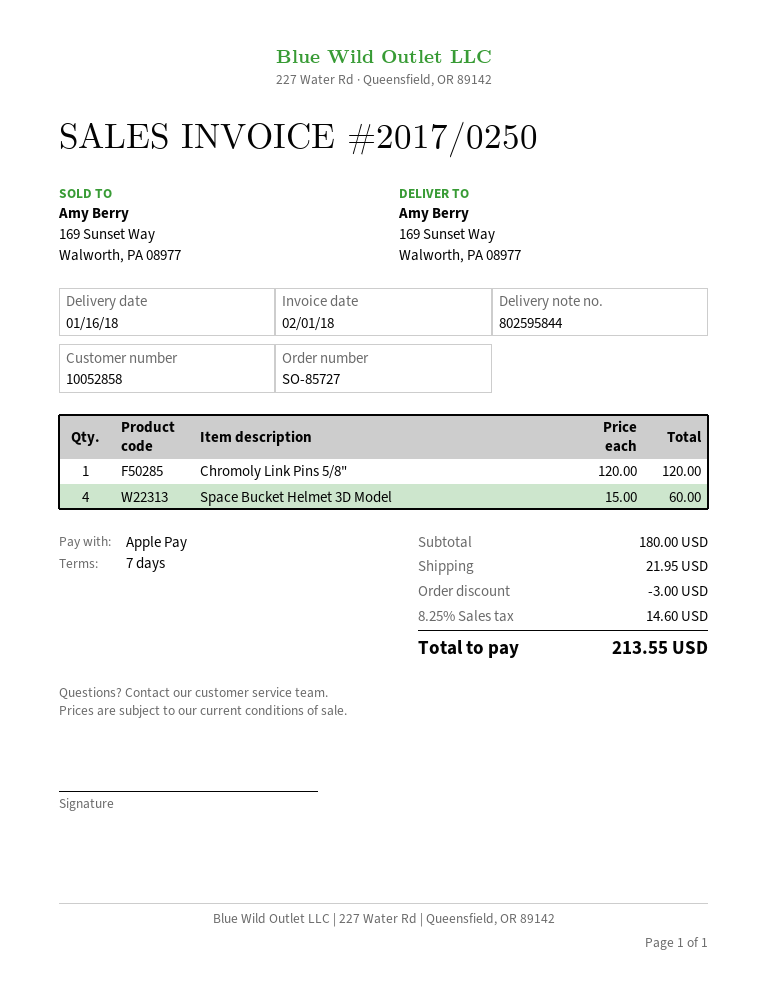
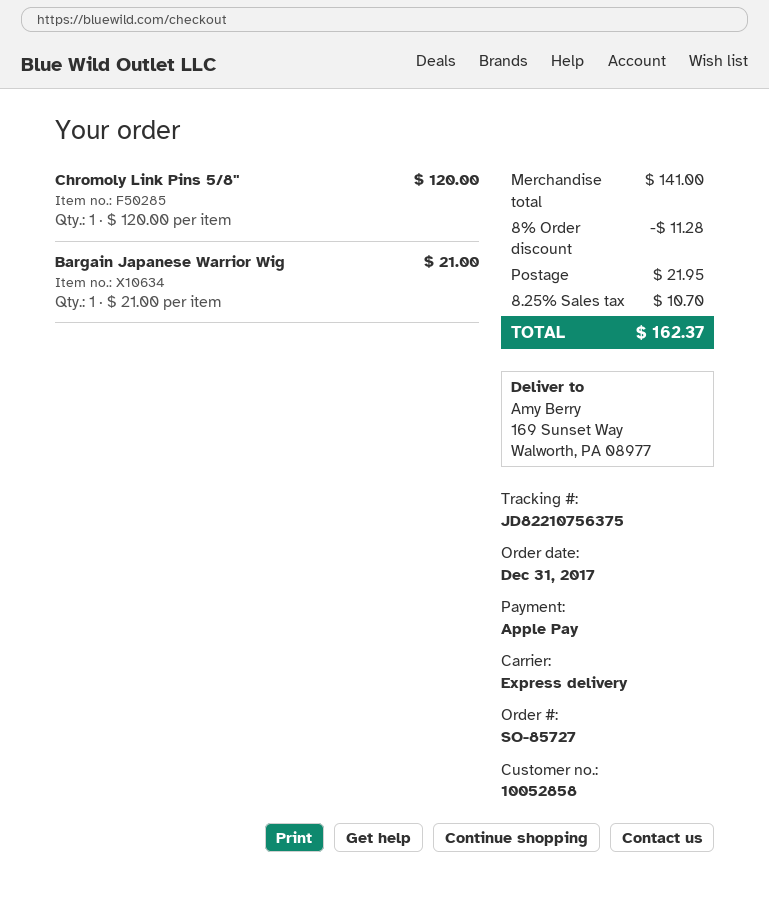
Space Bucket Helmet 3D Model: 4 x 15.00 = 60.00 -> none
Bargain Japanese Warrior Wig: none -> 1 x 21.00 = 21.00
subtotal: 180.00 -> 141.00
discount: 3.00 -> 11.28
tax: 8.25% = 14.60 -> 8.25% = 10.70
total: 213.55 -> 162.37

